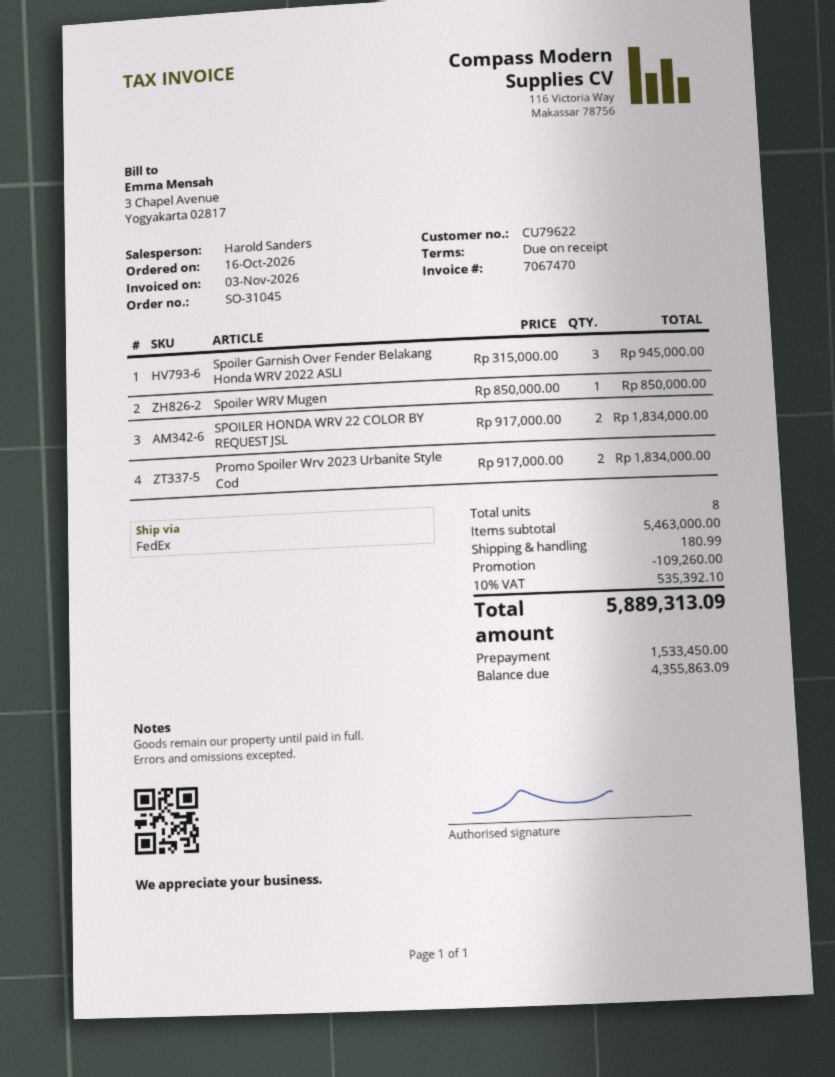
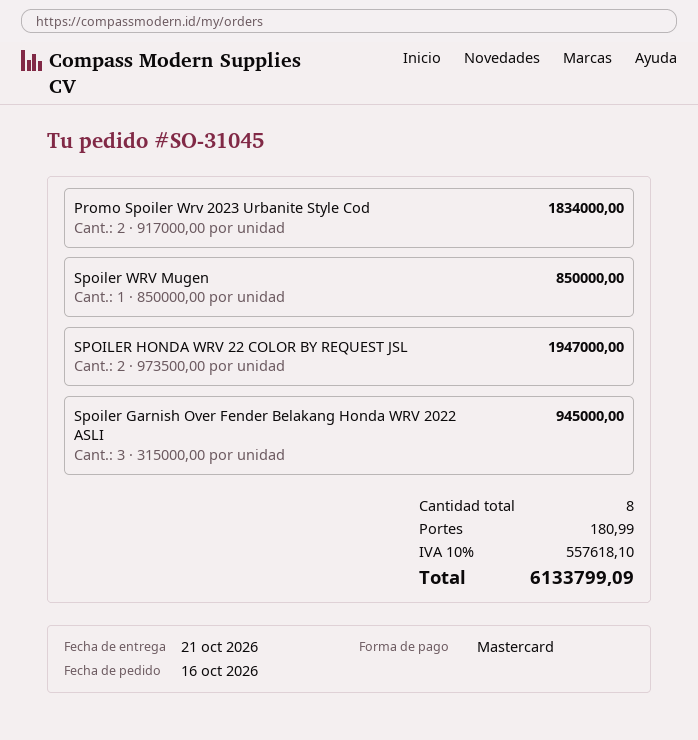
SPOILER HONDA WRV 22 COLOR BY REQUEST JSL: 2 x 917000.00 = 1834000.00 -> 2 x 973500.00 = 1947000.00
discount: 109260.00 -> none
tax: 10% = 535392.10 -> 10% = 557618.10
total: 5889313.09 -> 6133799.09

